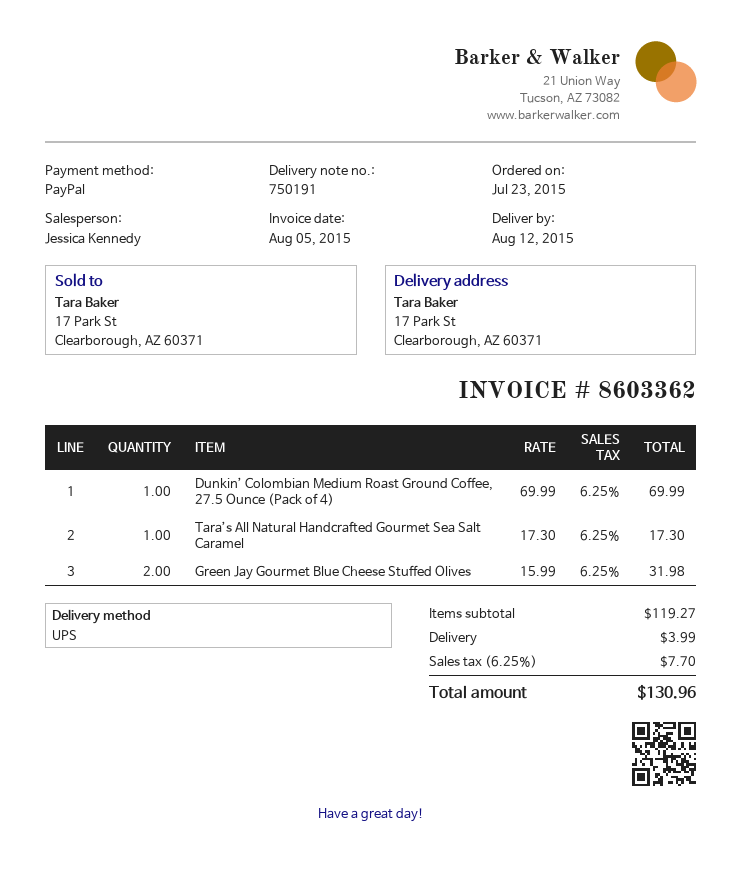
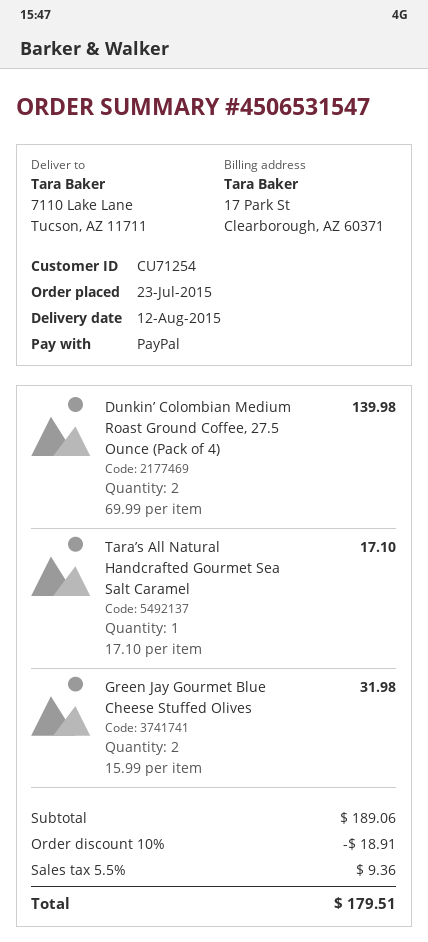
ship to: 17 Park St, Clearborough, AZ 60371 -> 7110 Lake Lane, Tucson, AZ 11711
Dunkin’ Colombian Medium Roast Ground Coffee, 27.5 Ounce (Pack of 4): 1 x 69.99 = 69.99 -> 2 x 69.99 = 139.98
Tara’s All Natural Handcrafted Gourmet Sea Salt Caramel: 1 x 17.30 = 17.30 -> 1 x 17.10 = 17.10
subtotal: 119.27 -> 189.06
discount: none -> 10% = 18.91
shipping: 3.99 -> none
tax: 6.25% = 7.70 -> 5.5% = 9.36
total: 130.96 -> 179.51

